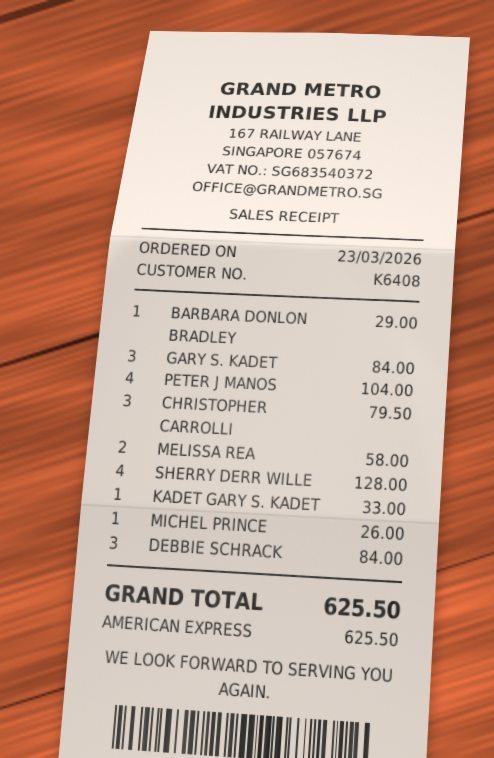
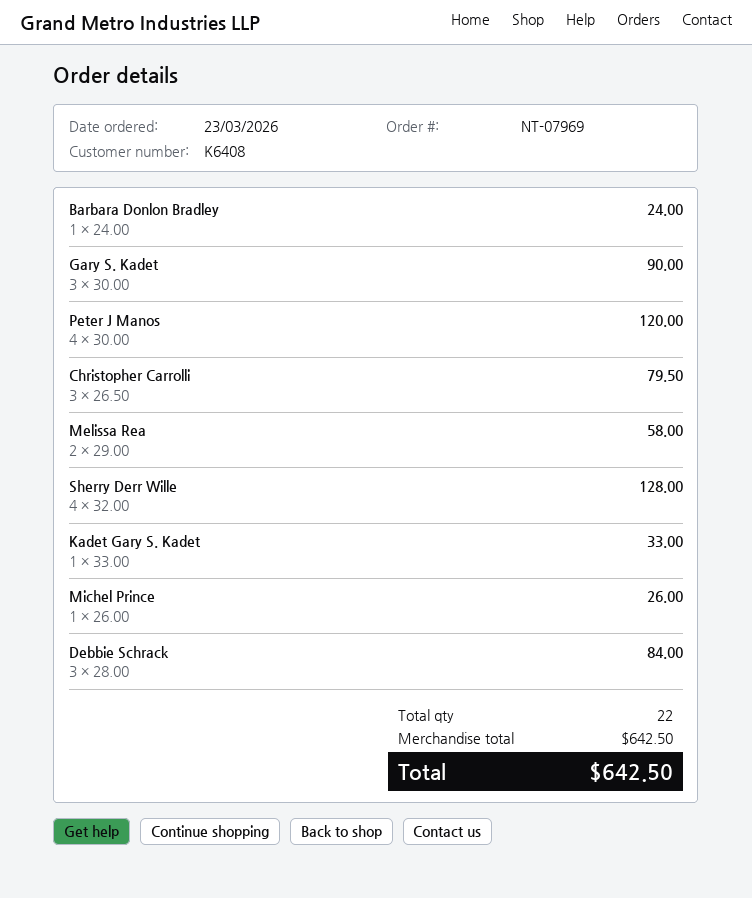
BARBARA DONLON BRADLEY: 1 for 29.00 -> 1 for 24.00
GARY S. KADET: 3 for 84.00 -> 3 for 90.00
PETER J MANOS: 4 for 104.00 -> 4 for 120.00
total: 625.50 -> 642.50

